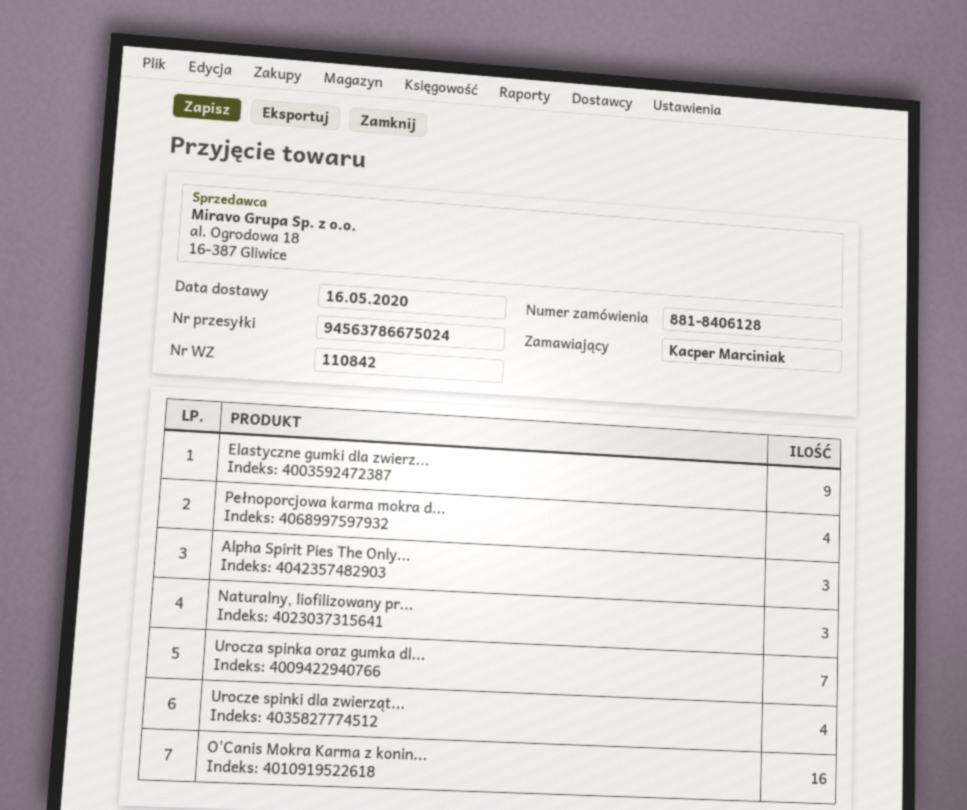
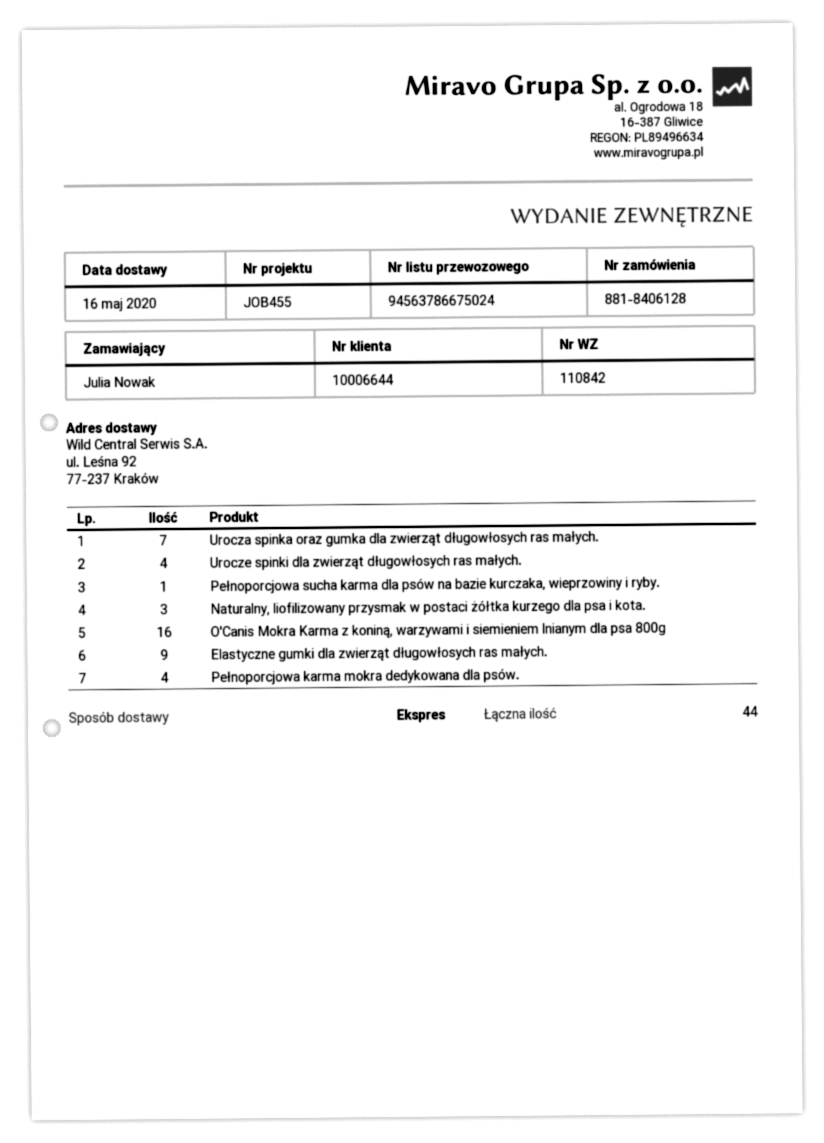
ordered by: Kacper Marciniak -> Julia Nowak
Alpha Spirit Pies The Only...: 3 -> none
Pełnoporcjowa sucha karma dla psów na bazie kurczaka, wieprzowiny i ryby.: none -> 1

